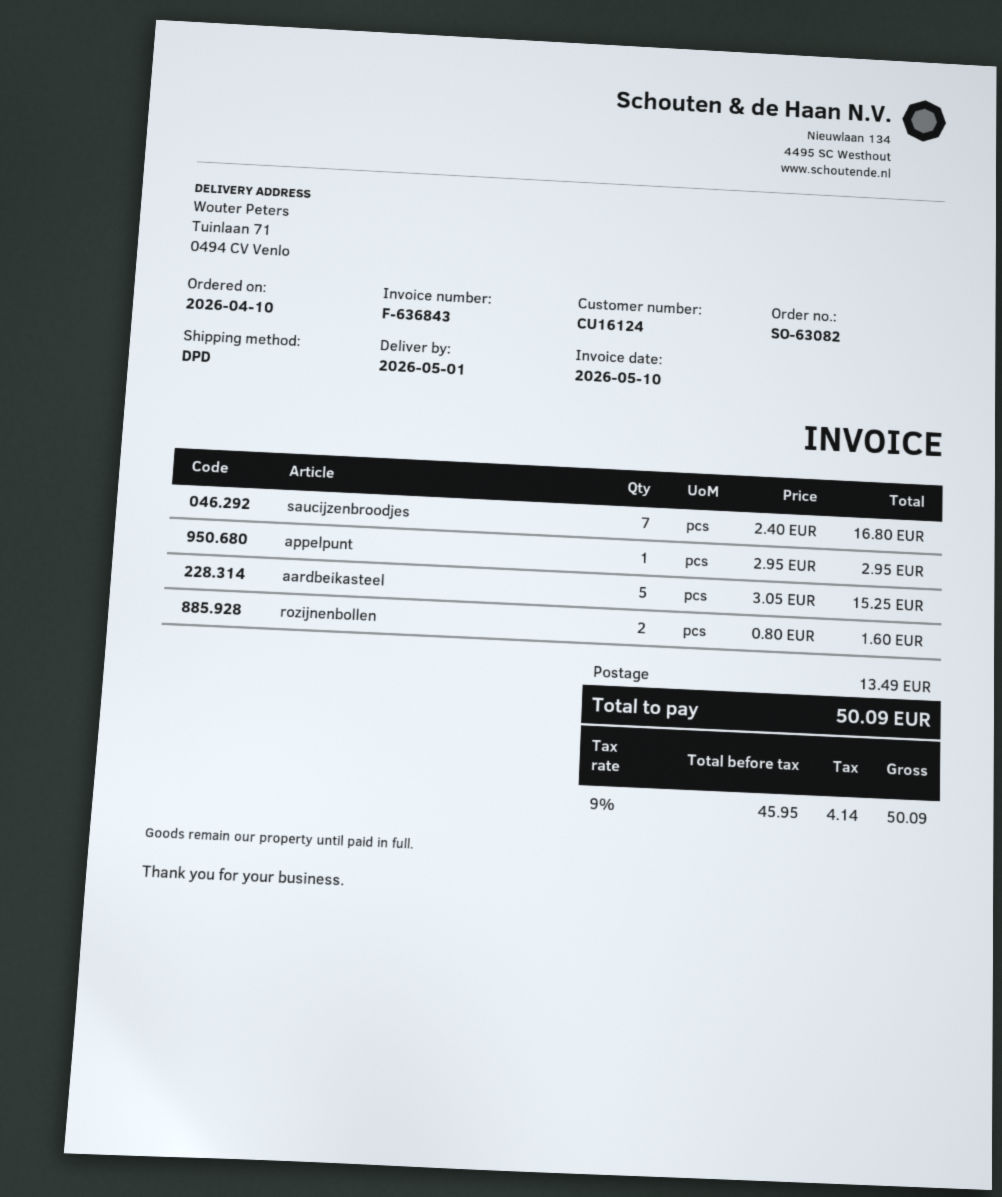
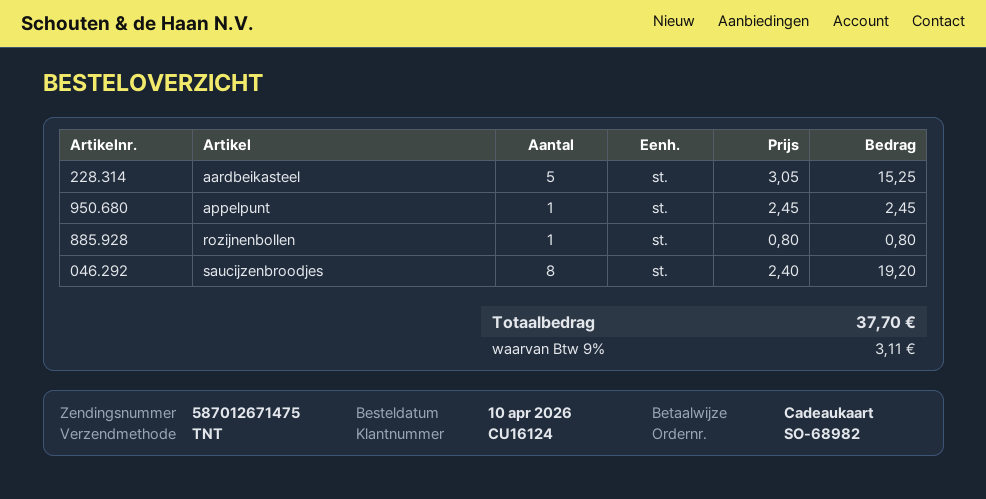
order number: SO-63082 -> SO-68982
shipping method: DPD -> TNT
saucijzenbroodjes: 7 x 2.40 = 16.80 -> 8 x 2.40 = 19.20
appelpunt: 1 x 2.95 = 2.95 -> 1 x 2.45 = 2.45
rozijnenbollen: 2 x 0.80 = 1.60 -> 1 x 0.80 = 0.80
shipping: 13.49 -> none
tax: 9% = 4.14 -> 9% = 3.11
total: 50.09 -> 37.70

